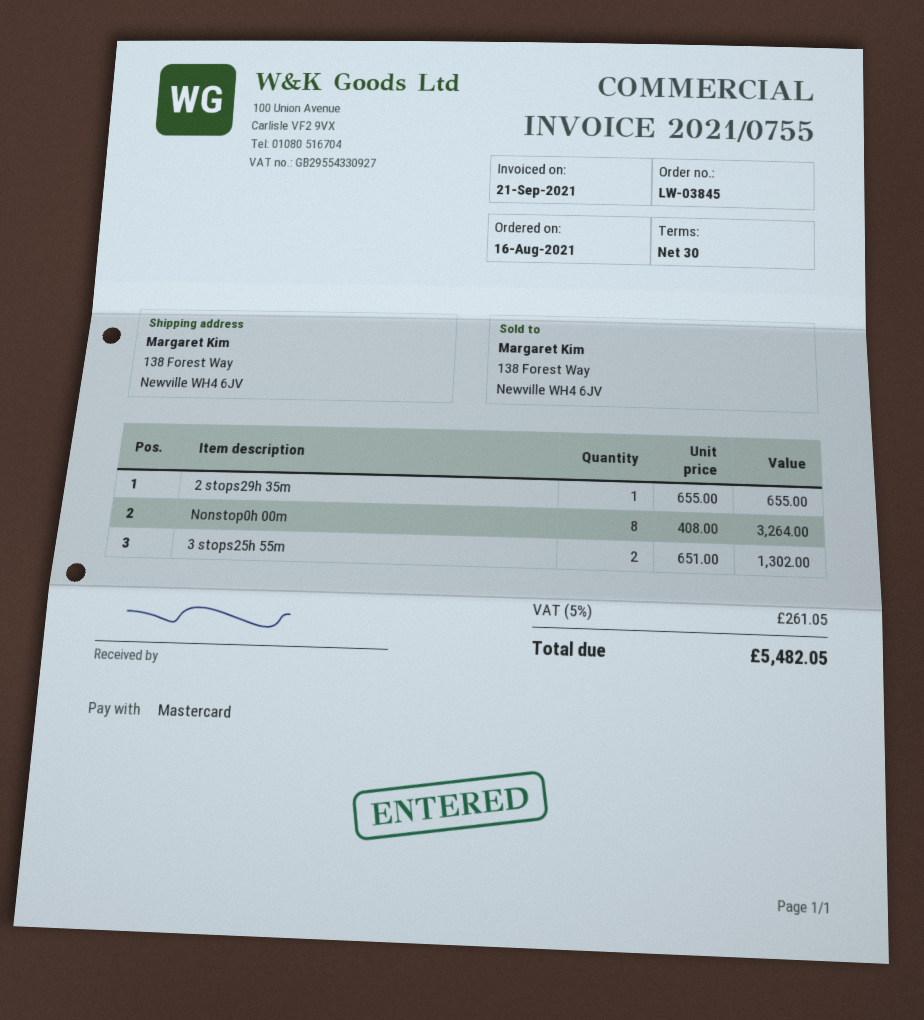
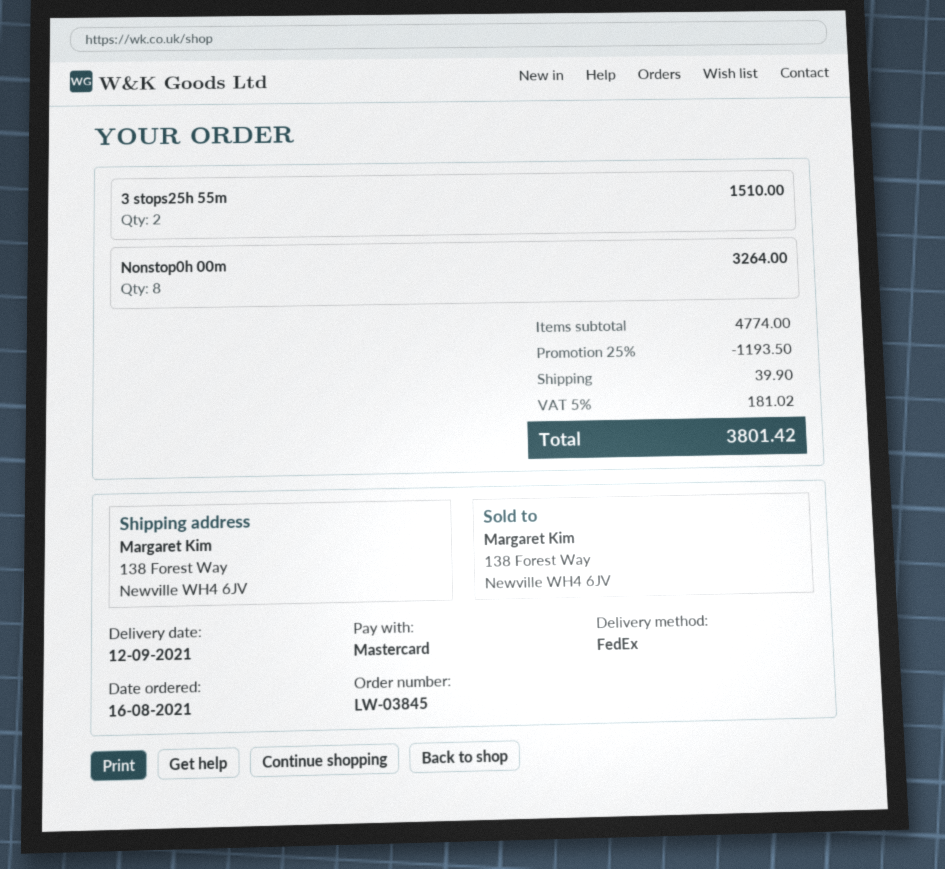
2 stops29h 35m: 1 for 655.00 -> none
3 stops25h 55m: 2 for 1302.00 -> 2 for 1510.00
discount: none -> 25% = 1193.50
shipping: none -> 39.90
tax: 5% = 261.05 -> 5% = 181.02
total: 5482.05 -> 3801.42

